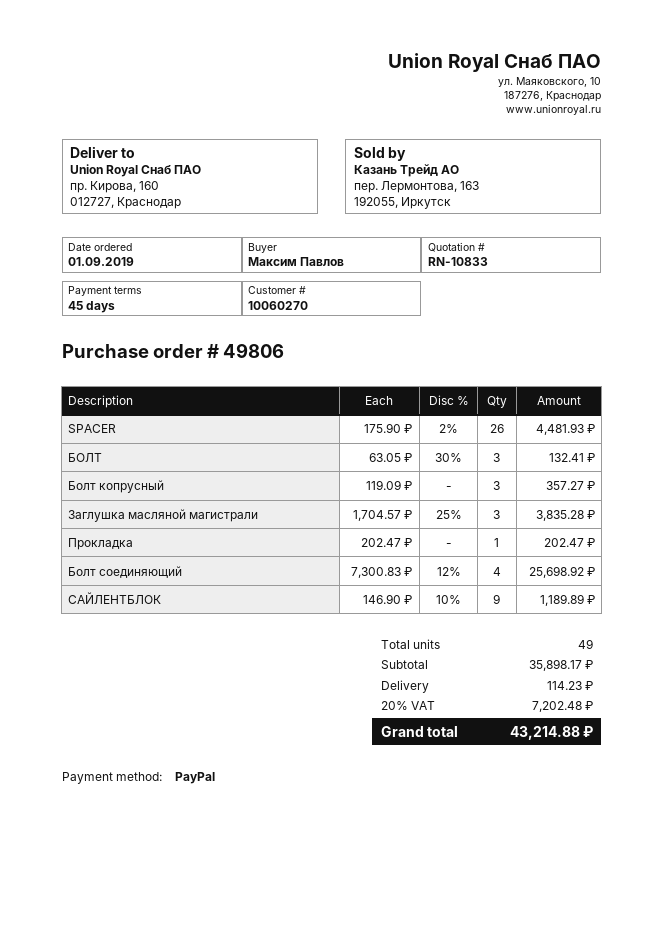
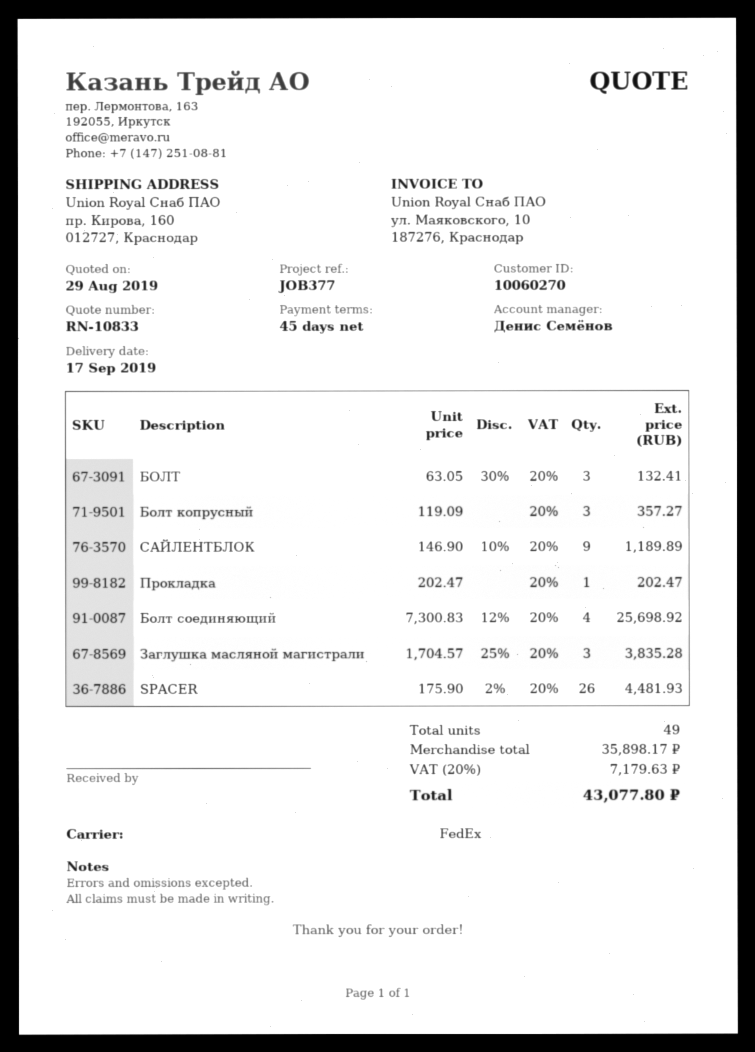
shipping: 114.23 -> none
tax: 20% = 7202.48 -> 20% = 7179.63
total: 43214.88 -> 43077.80

